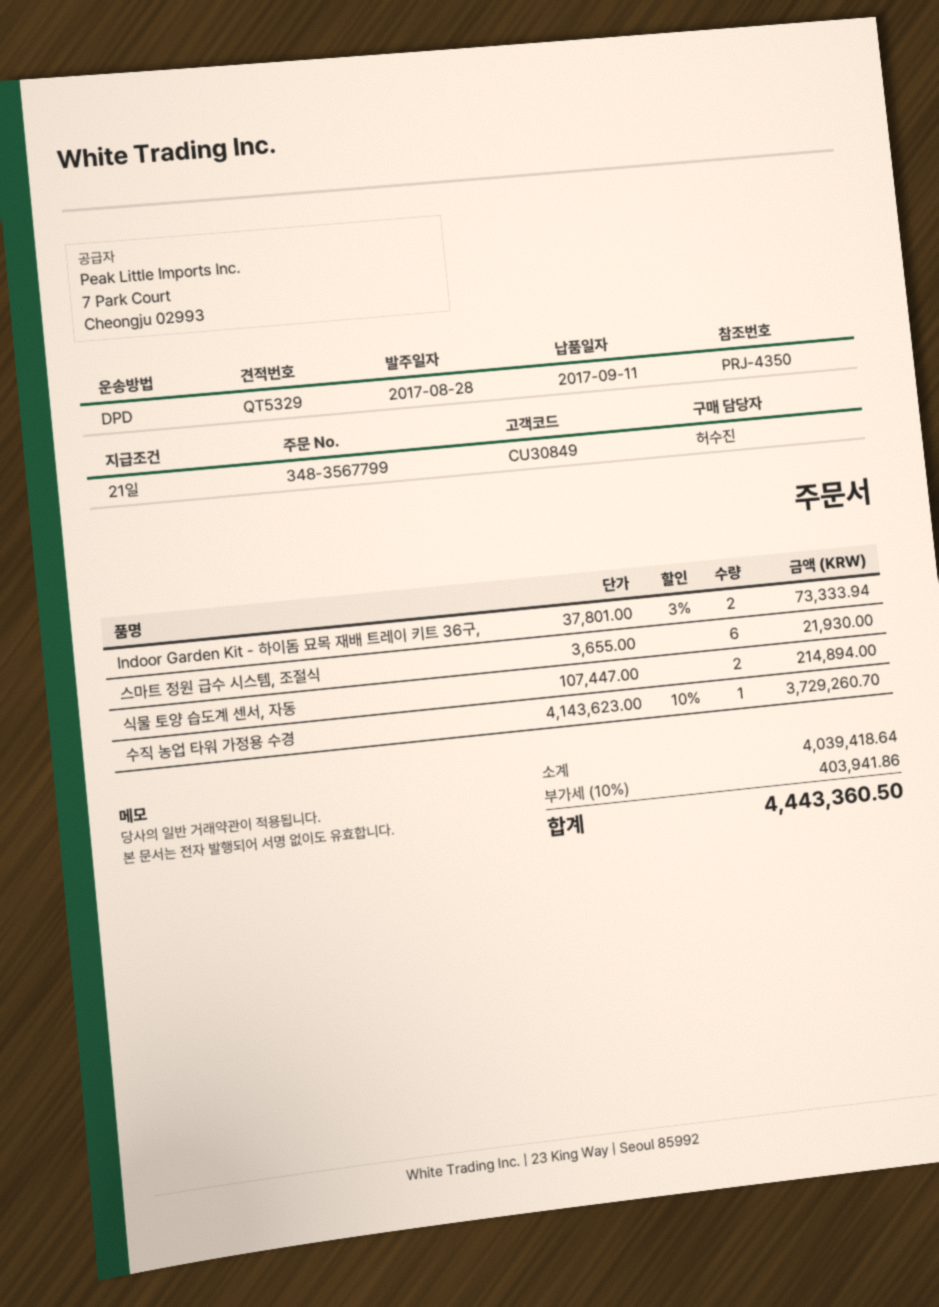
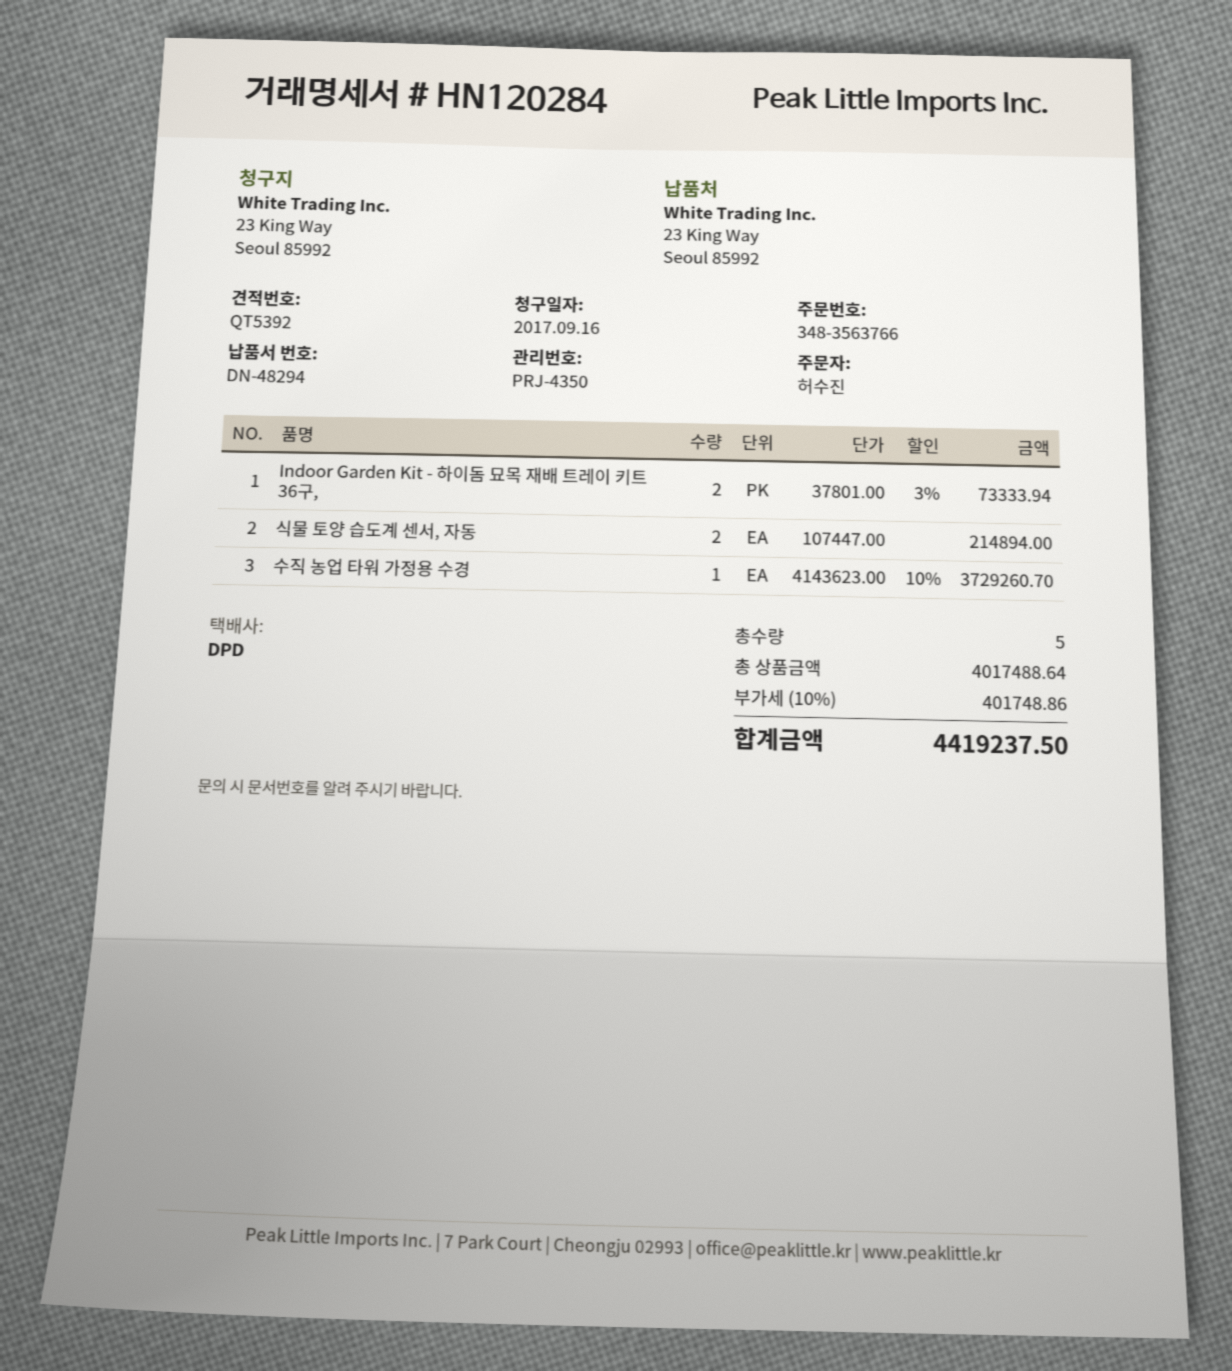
quote number: QT5329 -> QT5392
order number: 348-3567799 -> 348-3563766
스마트 정원 급수 시스템, 조절식: 6 x 3655.00 = 21930.00 -> none
subtotal: 4039418.64 -> 4017488.64
tax: 10% = 403941.86 -> 10% = 401748.86
total: 4443360.50 -> 4419237.50

